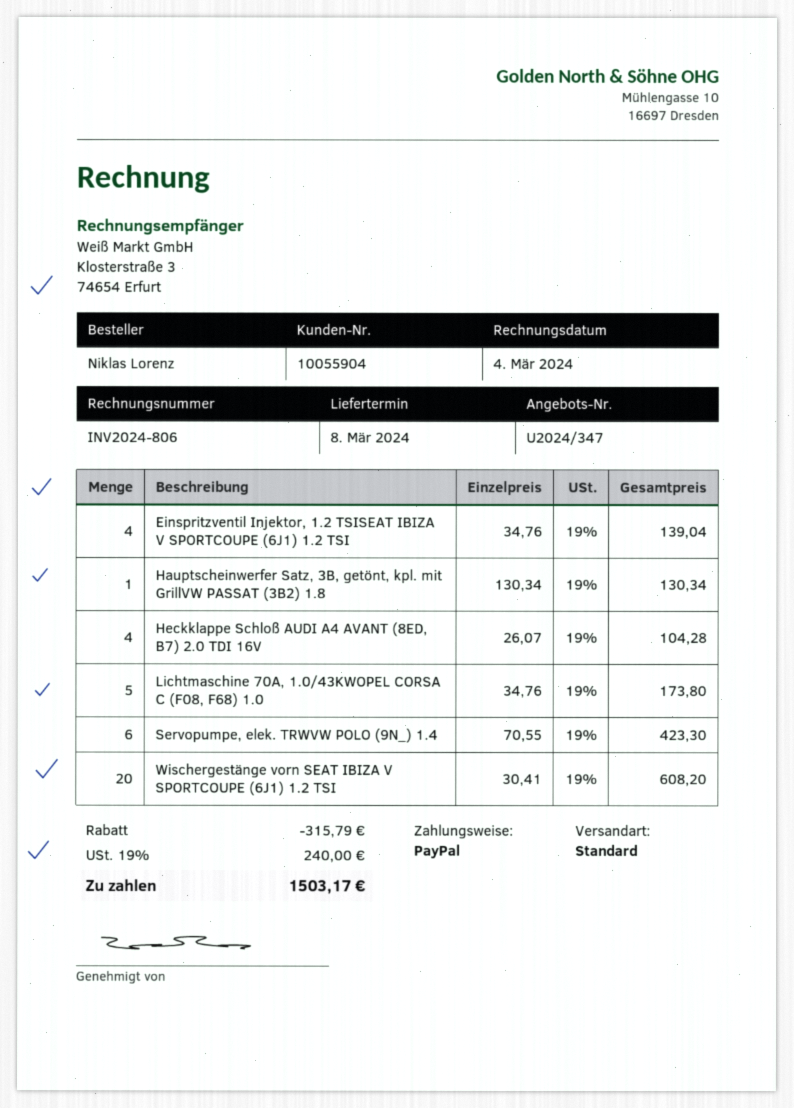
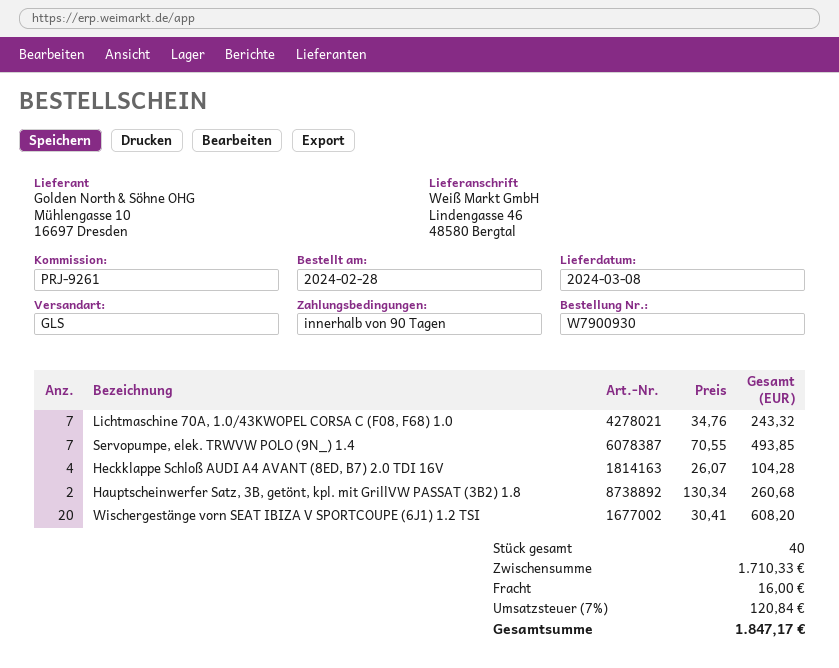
shipping method: standard -> GLS
Einspritzventil Injektor, 1.2 TSISEAT IBIZA V SPORTCOUPE (6J1) 1.2 TSI: 4 x 34.76 = 139.04 -> none
Hauptscheinwerfer Satz, 3B, getönt, kpl. mit GrillVW PASSAT (3B2) 1.8: 1 x 130.34 = 130.34 -> 2 x 130.34 = 260.68
Lichtmaschine 70A, 1.0/43KWOPEL CORSA C (F08, F68) 1.0: 5 x 34.76 = 173.80 -> 7 x 34.76 = 243.32
Servopumpe, elek. TRWVW POLO (9N_) 1.4: 6 x 70.55 = 423.30 -> 7 x 70.55 = 493.85
discount: 315.79 -> none
shipping: none -> 16.00
tax: 19% = 240.00 -> 7% = 120.84
total: 1503.17 -> 1847.17

